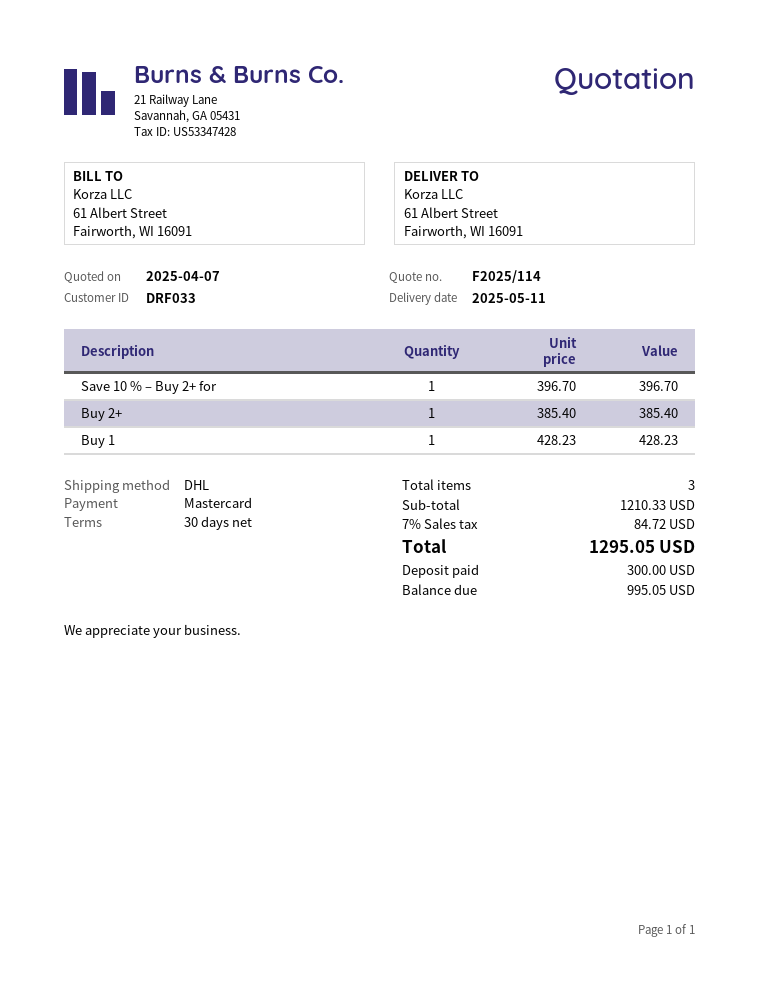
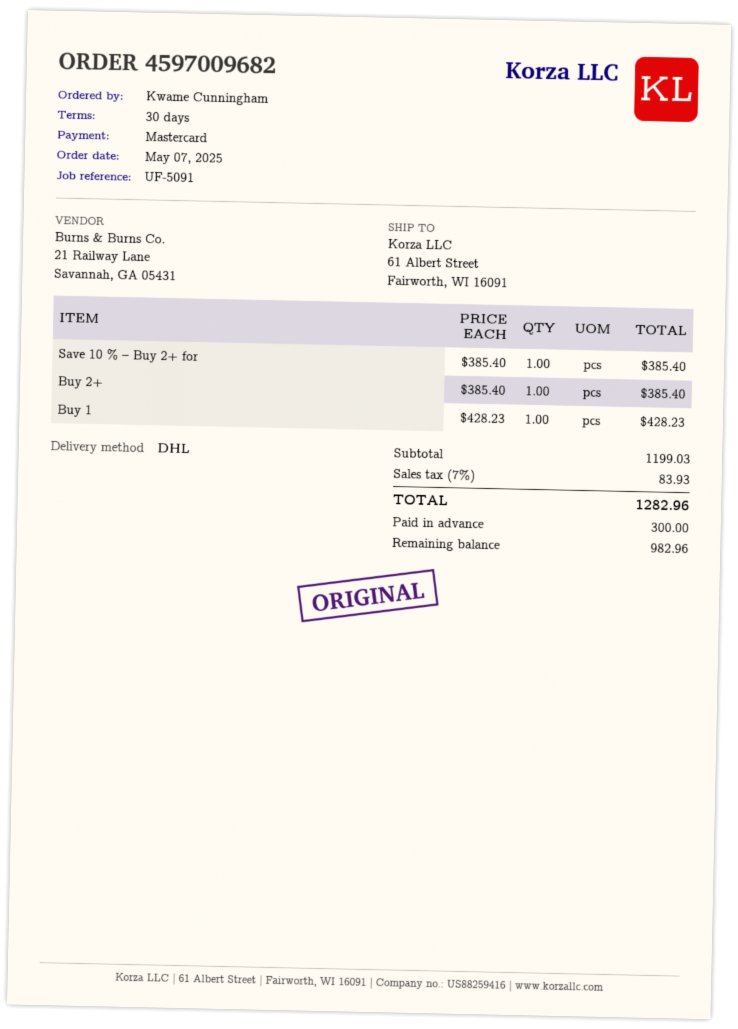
Save 10 % – Buy 2+ for: 1 x 396.70 = 396.70 -> 1 x 385.40 = 385.40
subtotal: 1210.33 -> 1199.03
tax: 7% = 84.72 -> 7% = 83.93
total: 1295.05 -> 1282.96
balance: 995.05 -> 982.96

